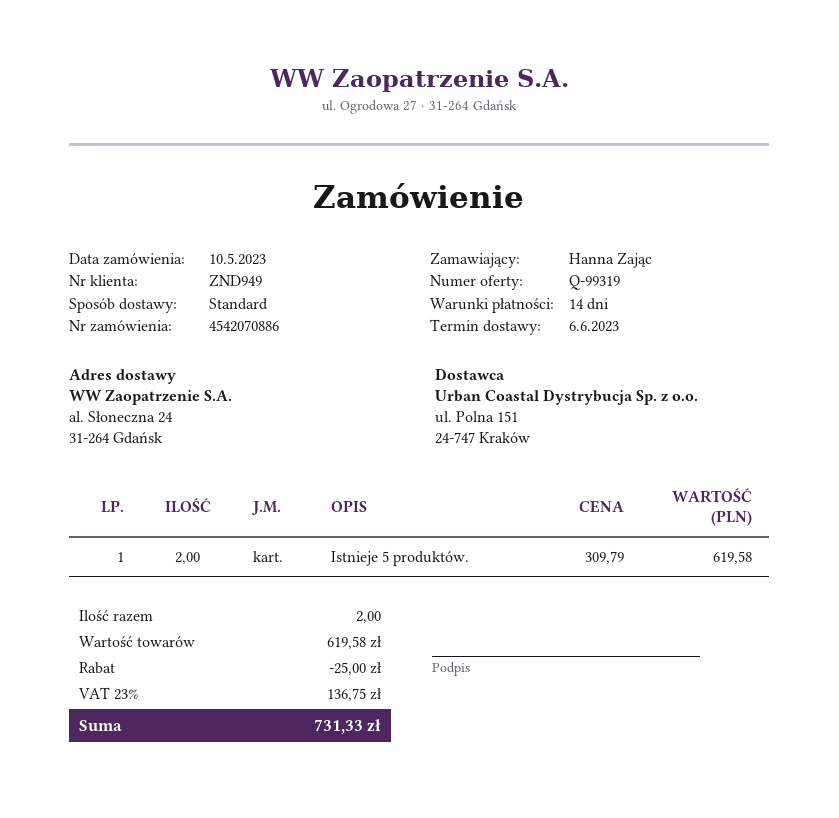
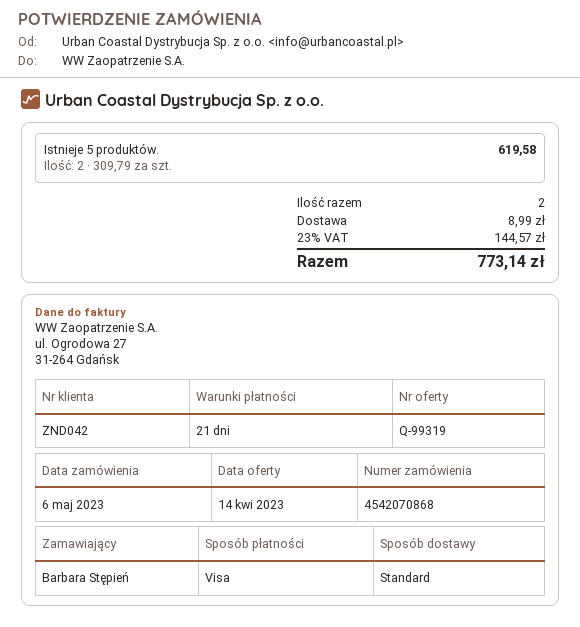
order number: 4542070886 -> 4542070868
order date: 2023-05-10 -> 2023-05-06
payment terms: 14 days -> 21 days
customer number: ZND949 -> ZND042
ordered by: Hanna Zając -> Barbara Stępień
discount: 25.00 -> none
shipping: none -> 8.99
tax: 23% = 136.75 -> 23% = 144.57
total: 731.33 -> 773.14

